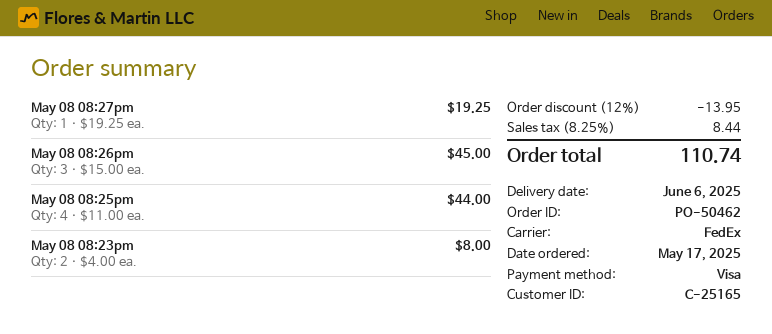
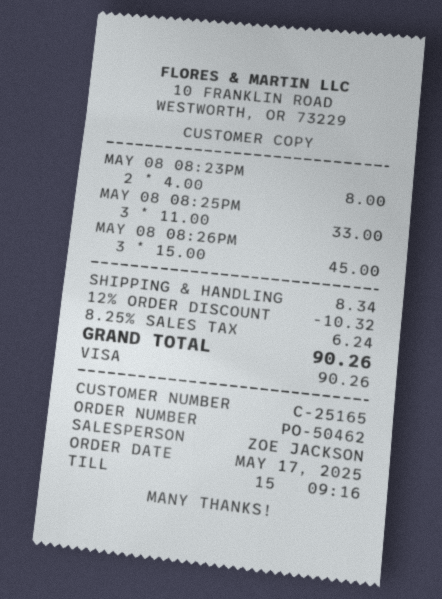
May 08 08:27pm: 1 x 19.25 = 19.25 -> none
May 08 08:25pm: 4 x 11.00 = 44.00 -> 3 x 11.00 = 33.00
discount: 12% = 13.95 -> 12% = 10.32
shipping: none -> 8.34
tax: 8.25% = 8.44 -> 8.25% = 6.24
total: 110.74 -> 90.26

